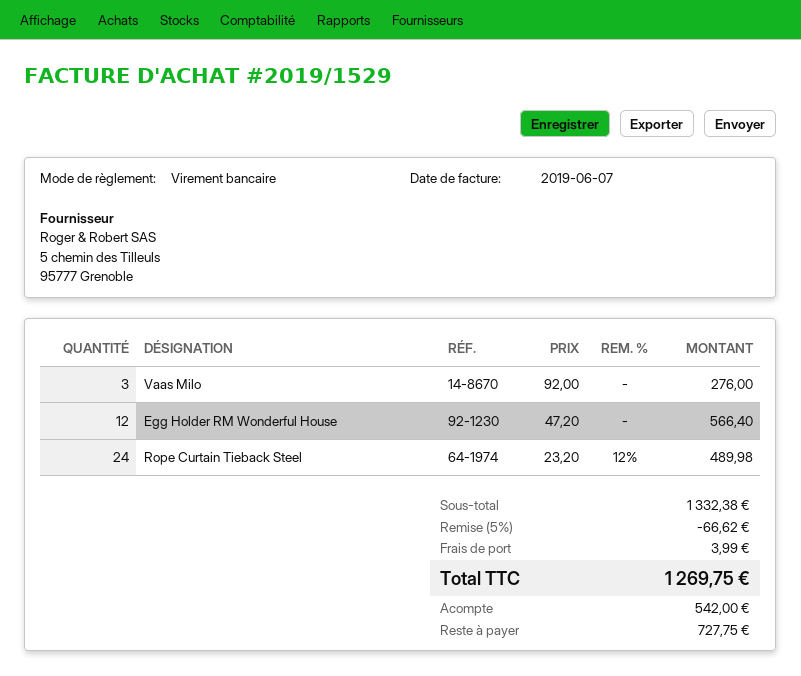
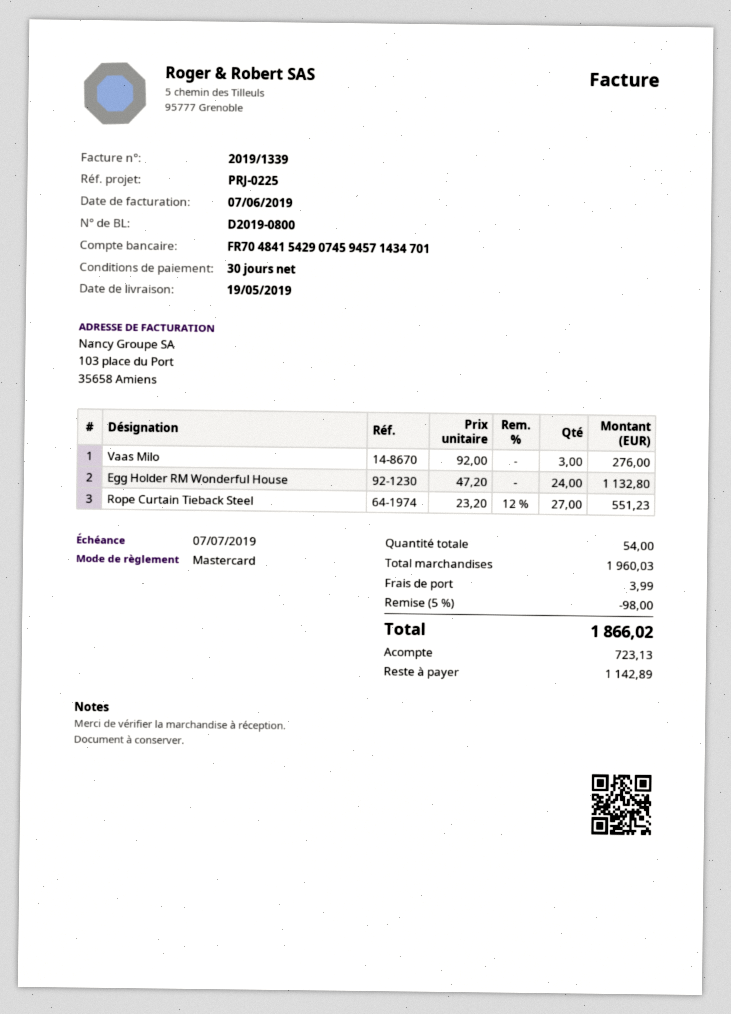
invoice number: 2019/1529 -> 2019/1339
payment method: bank transfer -> Mastercard
Egg Holder RM Wonderful House: 12 x 47.20 = 566.40 -> 24 x 47.20 = 1132.80
Rope Curtain Tieback Steel: 24 x 23.20 - 12% = 489.98 -> 27 x 23.20 - 12% = 551.23
subtotal: 1332.38 -> 1960.03
discount: 5% = 66.62 -> 5% = 98.00
total: 1269.75 -> 1866.02
deposit: 542.00 -> 723.13
balance: 727.75 -> 1142.89

